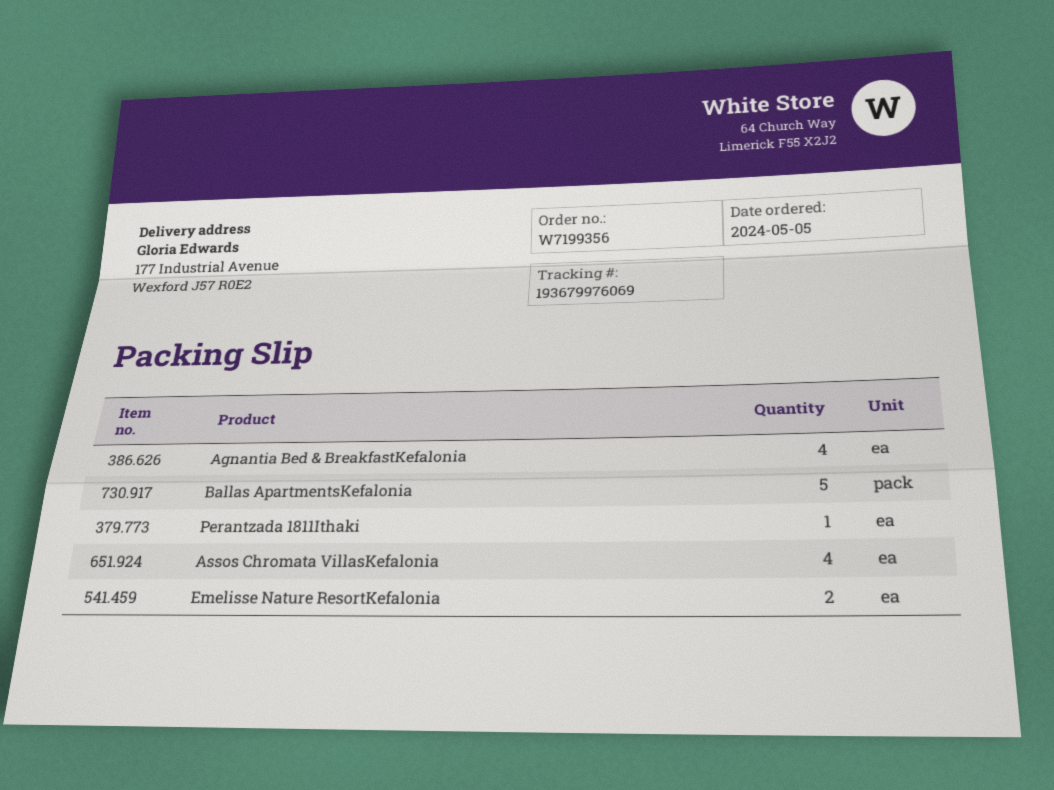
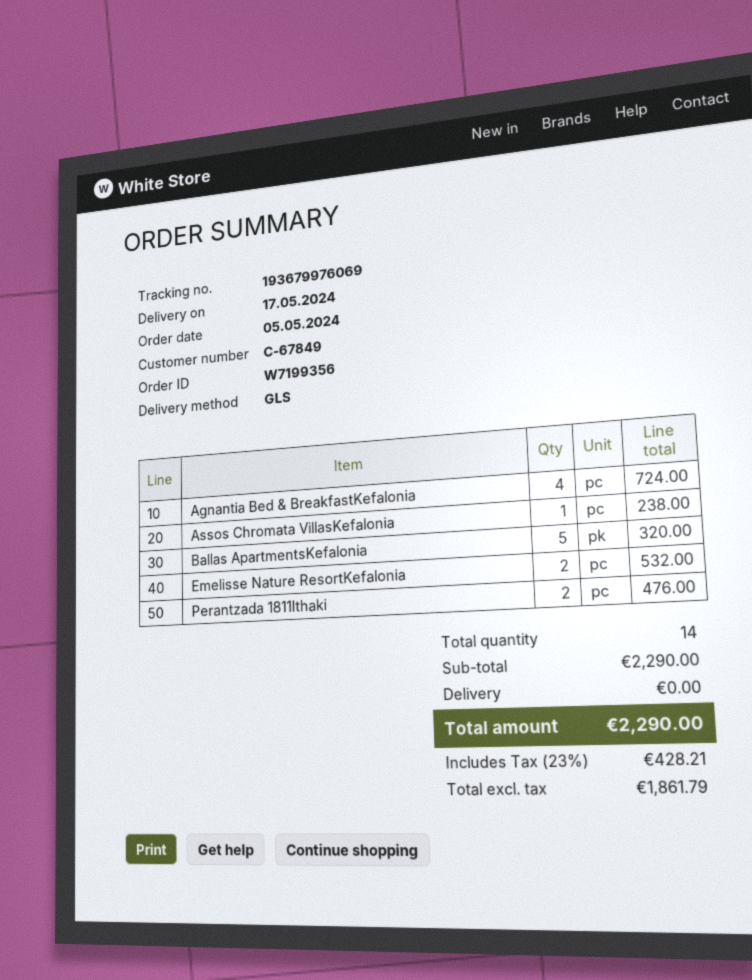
Perantzada 1811Ithaki: 1 -> 2
Assos Chromata VillasKefalonia: 4 -> 1

